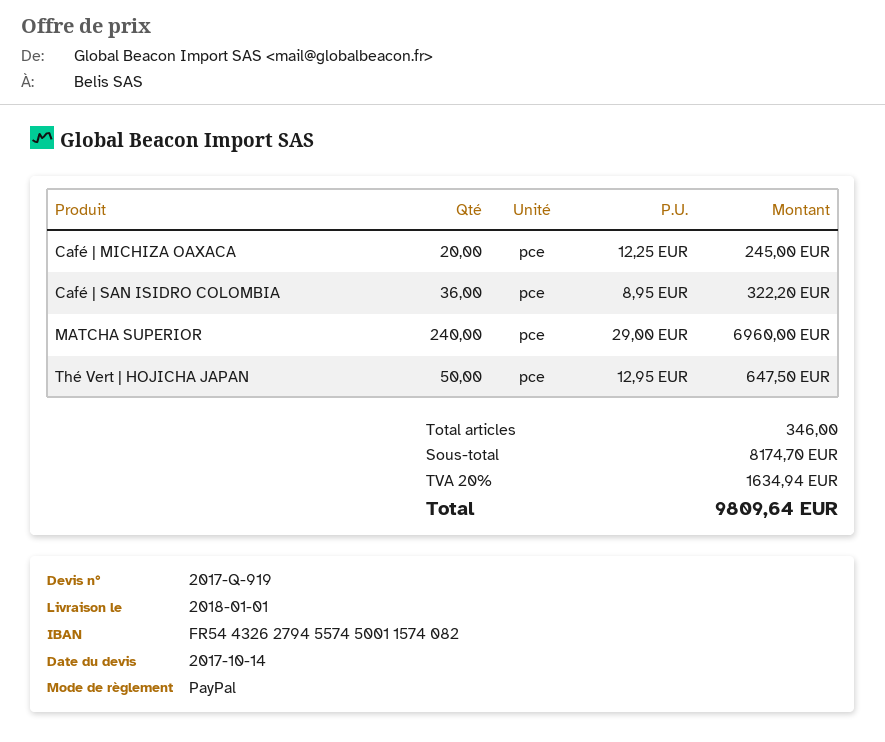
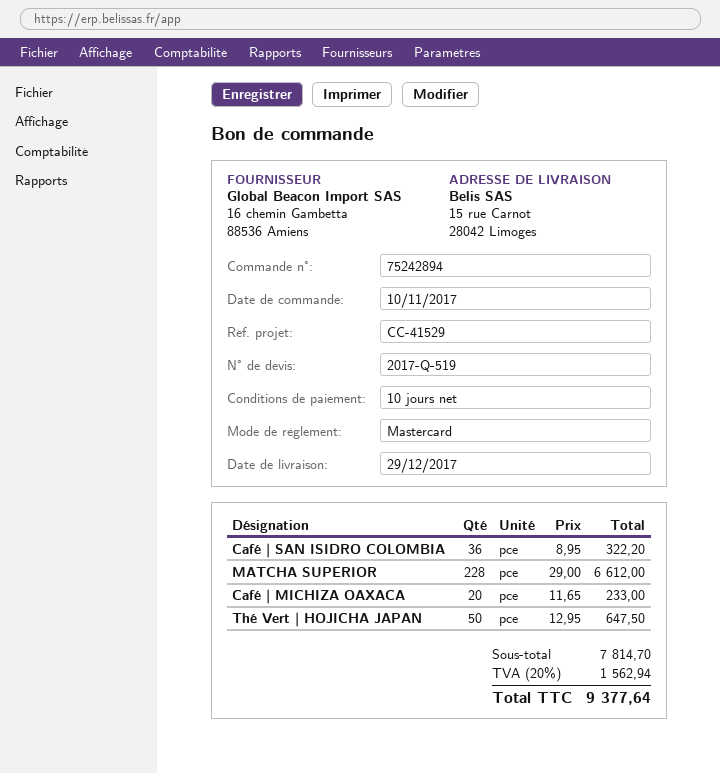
quote number: 2017-Q-919 -> 2017-Q-519
delivery date: 2018-01-01 -> 2017-12-29
payment method: PayPal -> Mastercard
Café | MICHIZA OAXACA: 20 x 12.25 = 245.00 -> 20 x 11.65 = 233.00
MATCHA SUPERIOR: 240 x 29.00 = 6960.00 -> 228 x 29.00 = 6612.00
subtotal: 8174.70 -> 7814.70
tax: 20% = 1634.94 -> 20% = 1562.94
total: 9809.64 -> 9377.64

